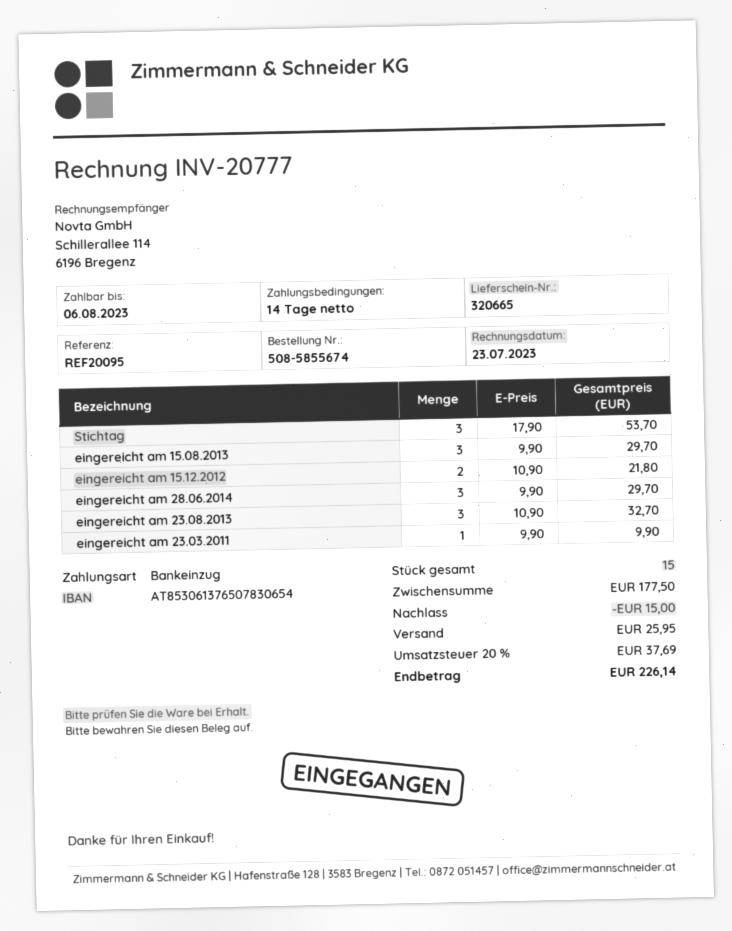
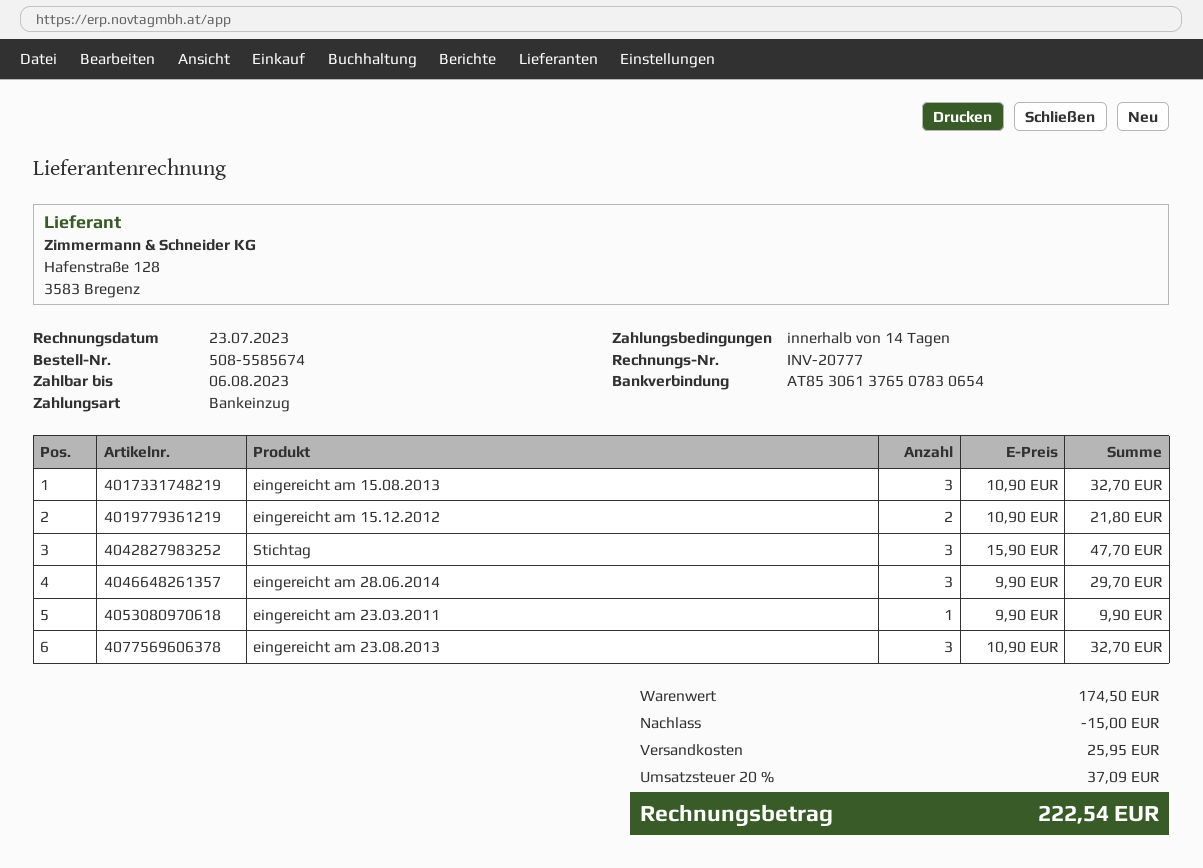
order number: 508-5855674 -> 508-5585674
Stichtag: 3 x 17.90 = 53.70 -> 3 x 15.90 = 47.70
eingereicht am 15.08.2013: 3 x 9.90 = 29.70 -> 3 x 10.90 = 32.70
subtotal: 177.50 -> 174.50
tax: 20% = 37.69 -> 20% = 37.09
total: 226.14 -> 222.54

